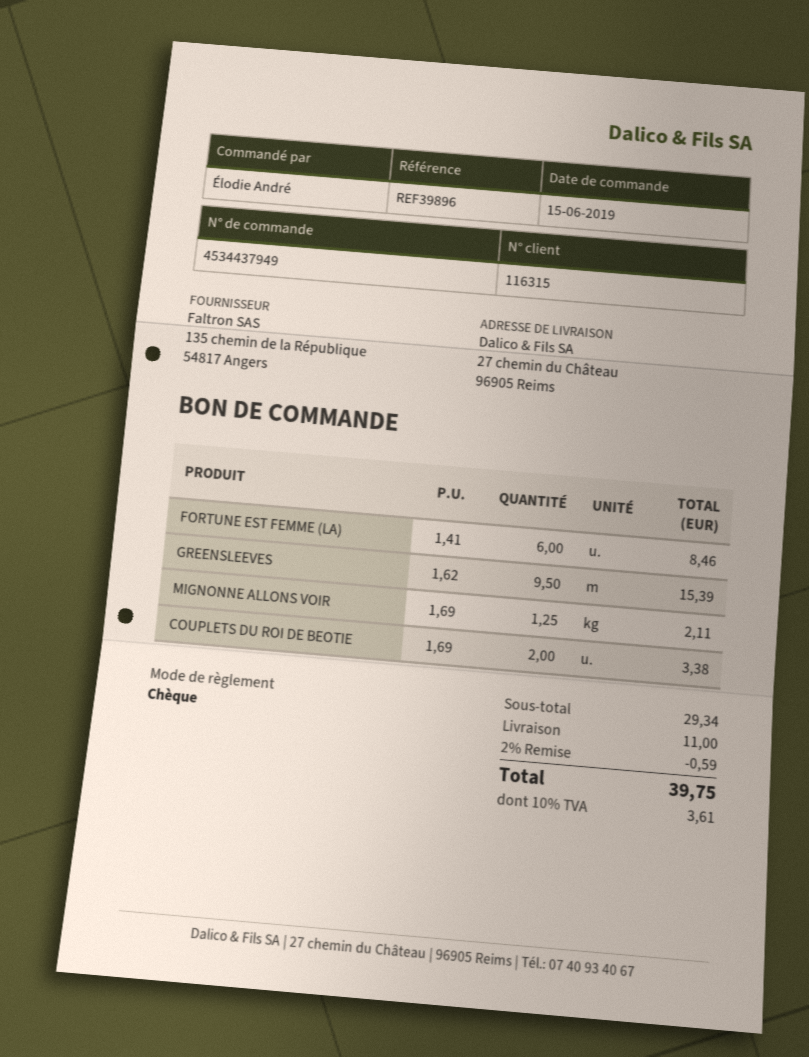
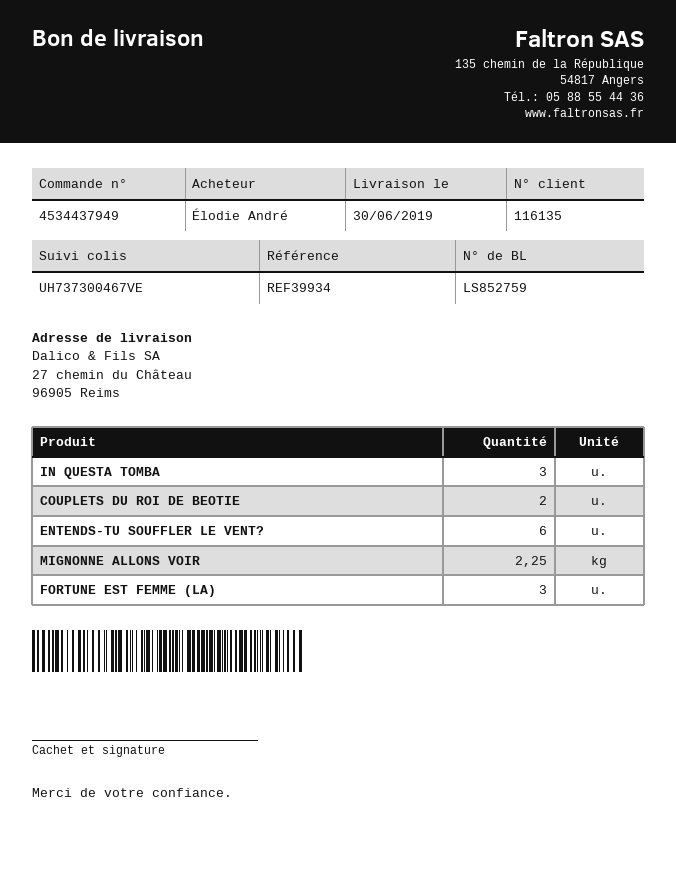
customer number: 116315 -> 116135
reference: REF39896 -> REF39934
FORTUNE EST FEMME (LA): 6 -> 3
GREENSLEEVES: 9.5 -> none
MIGNONNE ALLONS VOIR: 1.25 -> 2.25
IN QUESTA TOMBA: none -> 3
ENTENDS-TU SOUFFLER LE VENT?: none -> 6

